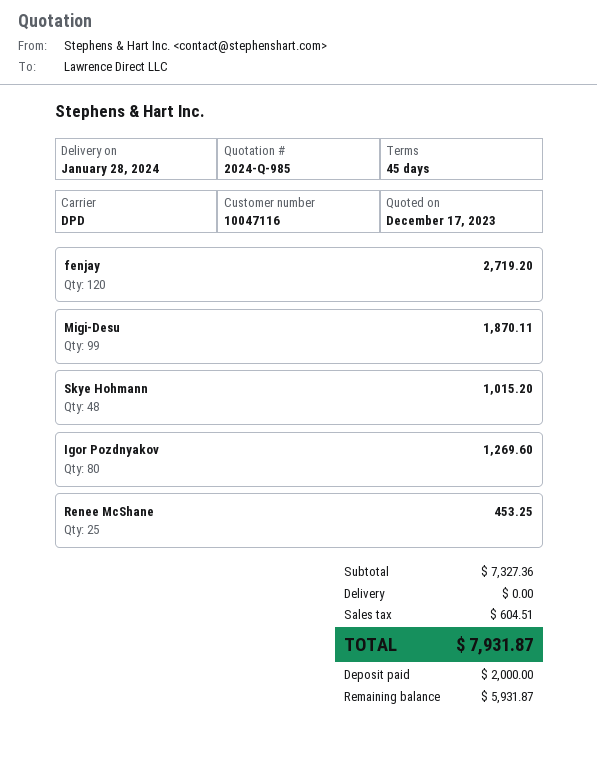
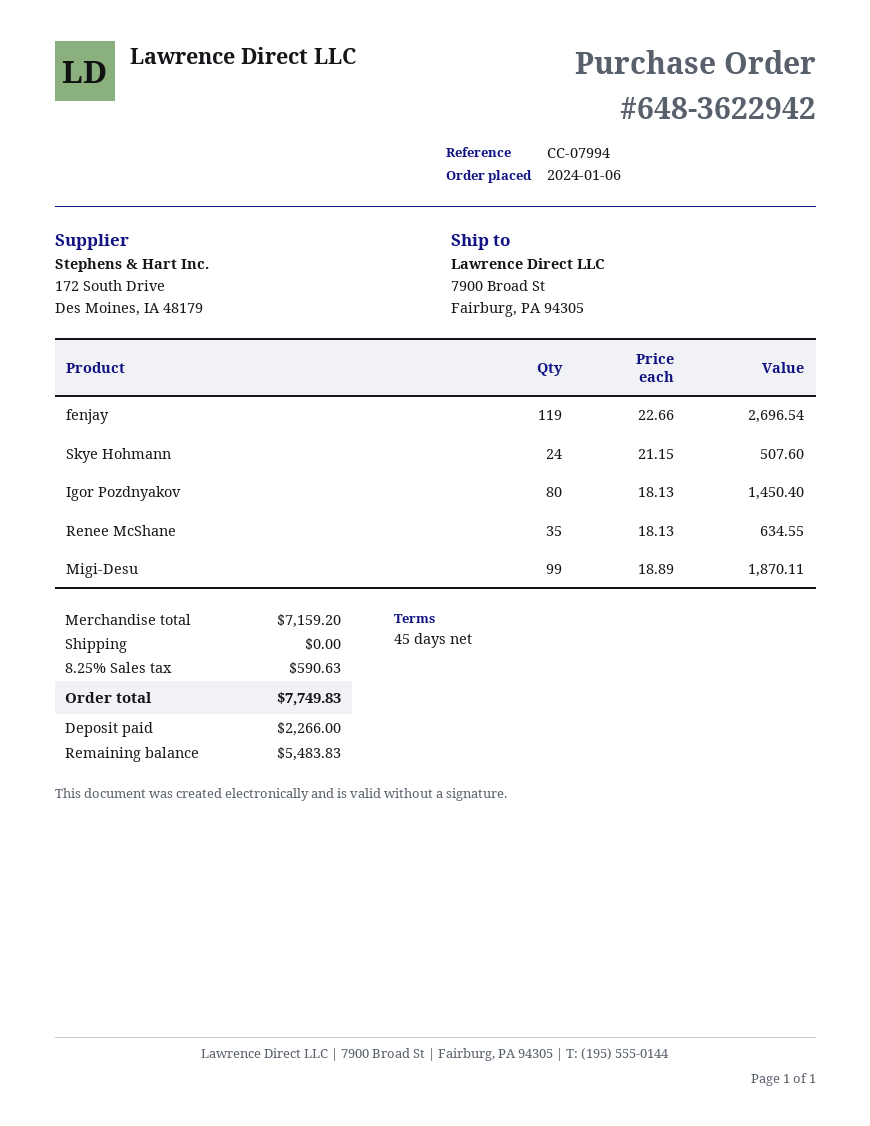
fenjay: 120 for 2719.20 -> 119 for 2696.54
Skye Hohmann: 48 for 1015.20 -> 24 for 507.60
Igor Pozdnyakov: 80 for 1269.60 -> 80 for 1450.40
Renee McShane: 25 for 453.25 -> 35 for 634.55
subtotal: 7327.36 -> 7159.20
tax: 604.51 -> 590.63
total: 7931.87 -> 7749.83
deposit: 2000.00 -> 2266.00
balance: 5931.87 -> 5483.83

